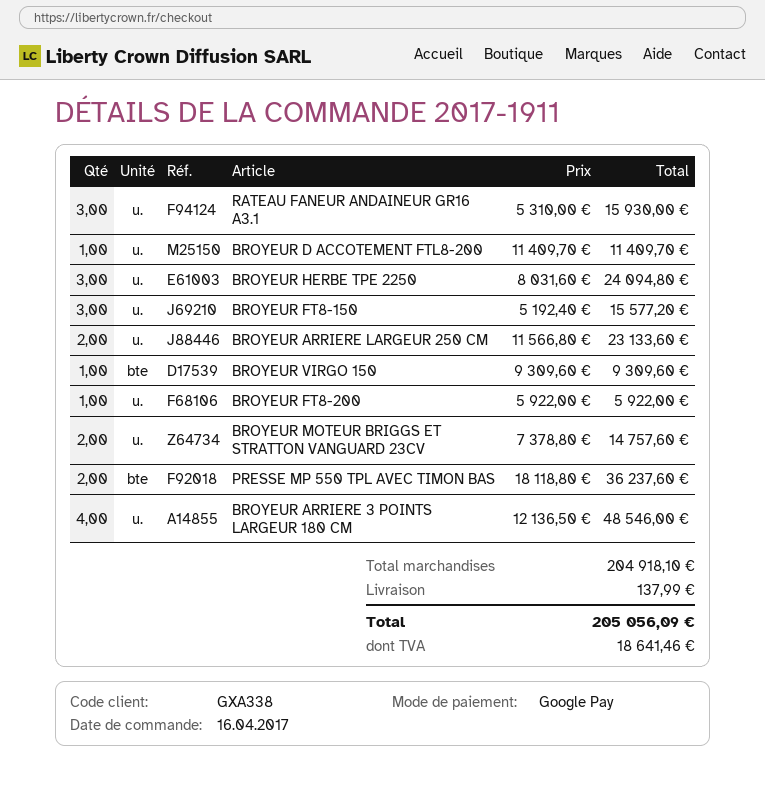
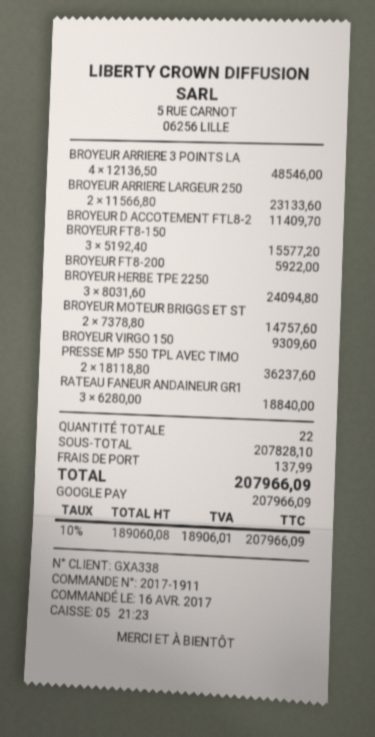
RATEAU FANEUR ANDAINEUR GR16 A3.1: 3 x 5310.00 = 15930.00 -> 3 x 6280.00 = 18840.00
subtotal: 204918.10 -> 207828.10
tax: 18641.46 -> 18906.01
total: 205056.09 -> 207966.09

